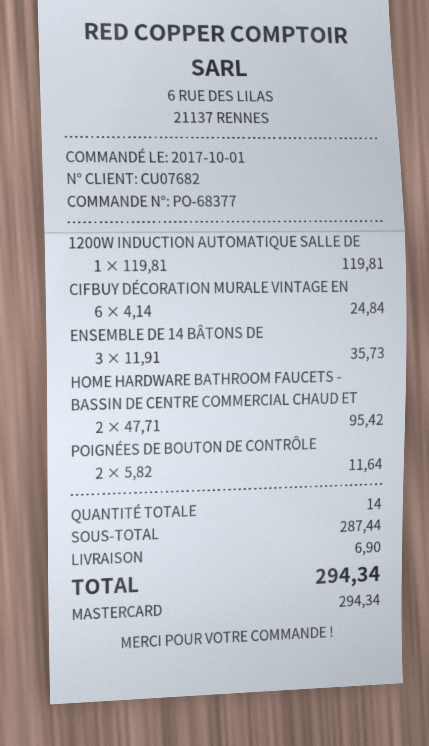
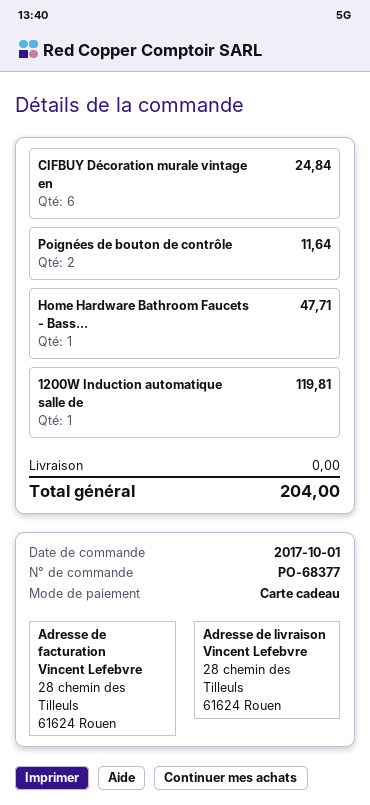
payment method: Mastercard -> gift card
ENSEMBLE DE 14 BÂTONS DE: 3 for 35.73 -> none
HOME HARDWARE BATHROOM FAUCETS - BASSIN DE CENTRE COMMERCIAL CHAUD ET: 2 for 95.42 -> 1 for 47.71
shipping: 6.90 -> 0.00
total: 294.34 -> 204.00

